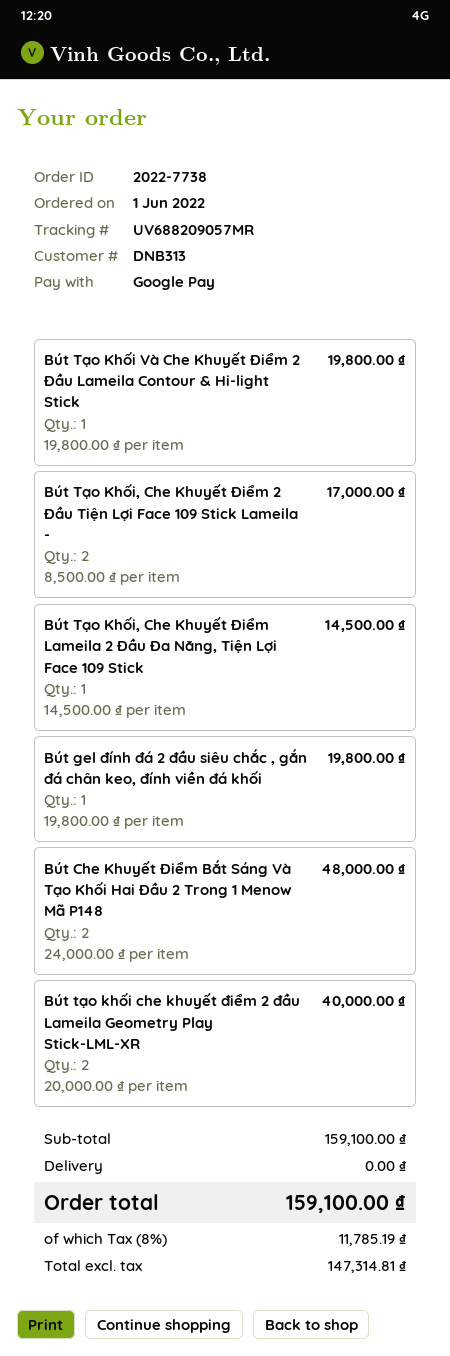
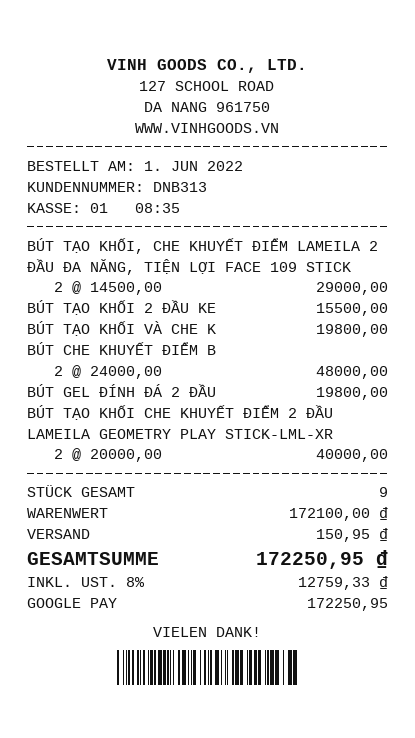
Bút Tạo Khối, Che Khuyết Điểm 2 Đầu Tiện Lợi Face 109 Stick Lameila -: 2 x 8500.00 = 17000.00 -> none
Bút Tạo Khối, Che Khuyết Điểm Lameila 2 Đầu Đa Năng, Tiện Lợi Face 109 Stick: 1 x 14500.00 = 14500.00 -> 2 x 14500.00 = 29000.00
BÚT TẠO KHỐI 2 ĐẦU KE: none -> 1 x 15500.00 = 15500.00
subtotal: 159100.00 -> 172100.00
shipping: 0.00 -> 150.95
tax: 8% = 11785.19 -> 8% = 12759.33
total: 159100.00 -> 172250.95

